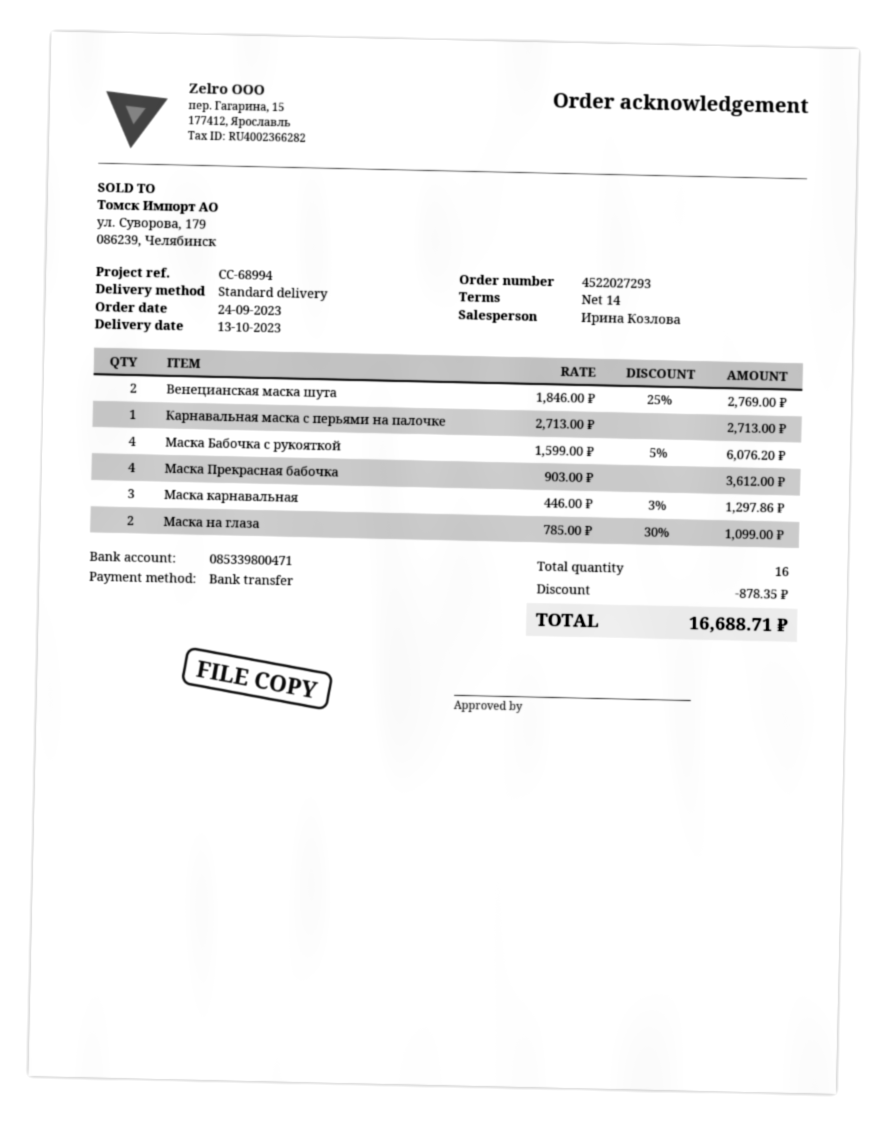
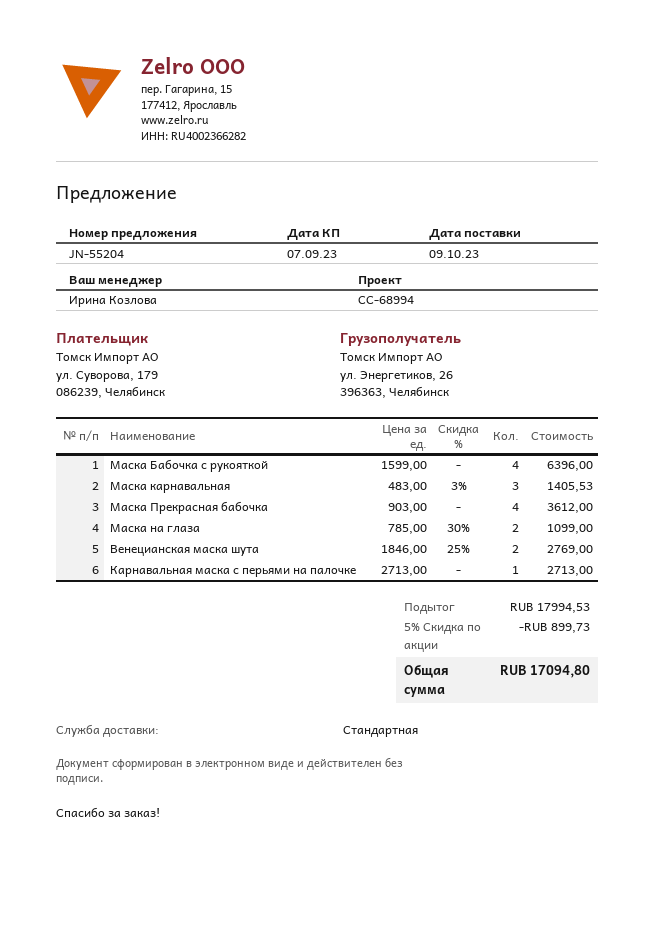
delivery date: 2023-10-13 -> 2023-10-09
Маска Бабочка с рукояткой: 4 x 1599.00 - 5% = 6076.20 -> 4 x 1599.00 = 6396.00
Маска карнавальная: 3 x 446.00 - 3% = 1297.86 -> 3 x 483.00 - 3% = 1405.53
discount: 878.35 -> 899.73
total: 16688.71 -> 17094.80

